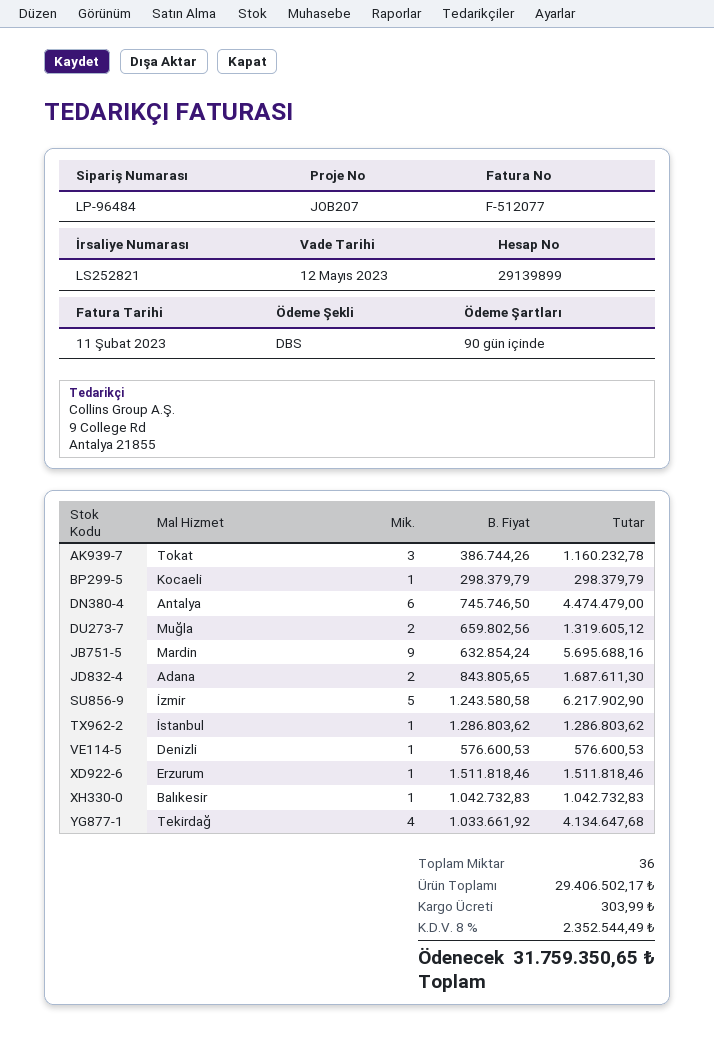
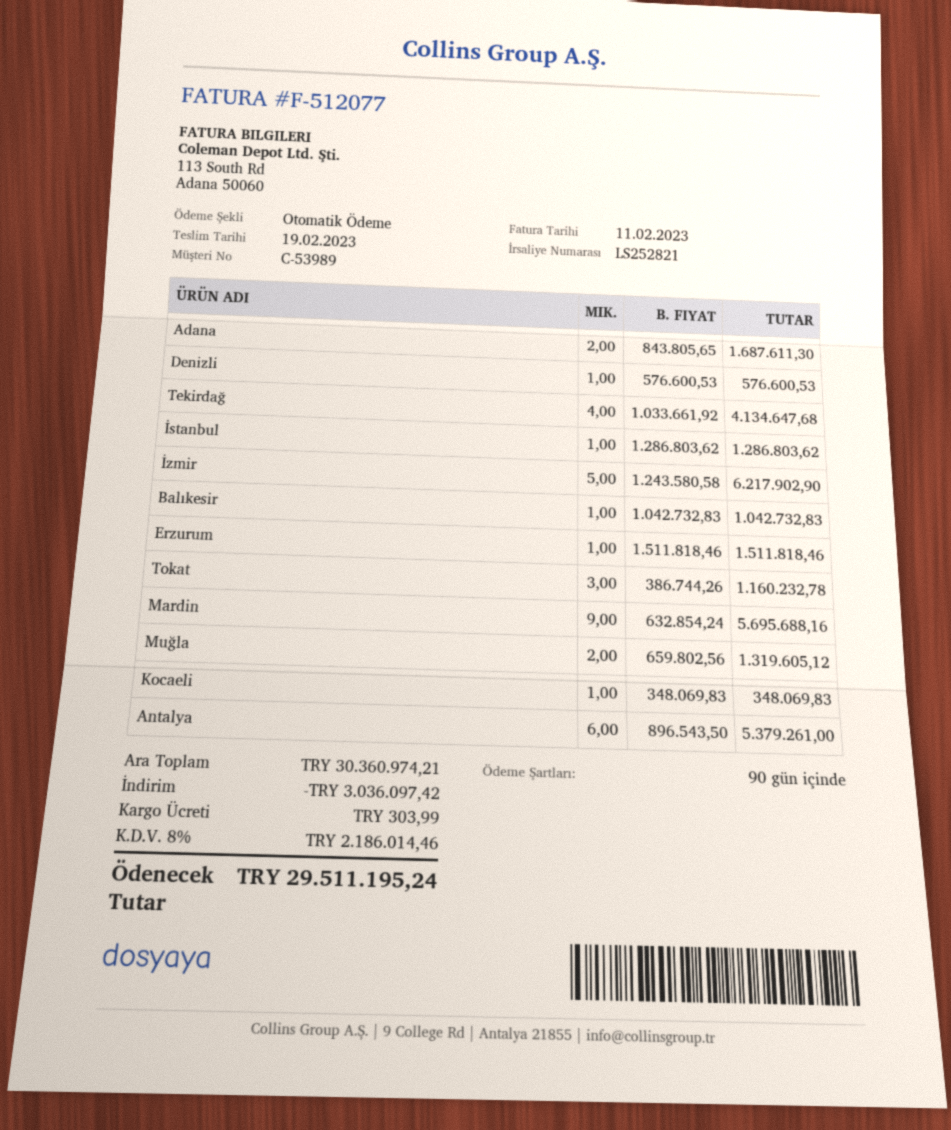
Kocaeli: 1 x 298379.79 = 298379.79 -> 1 x 348069.83 = 348069.83
Antalya: 6 x 745746.50 = 4474479.00 -> 6 x 896543.50 = 5379261.00
subtotal: 29406502.17 -> 30360974.21
discount: none -> 3036097.42
tax: 8% = 2352544.49 -> 8% = 2186014.46
total: 31759350.65 -> 29511195.24

